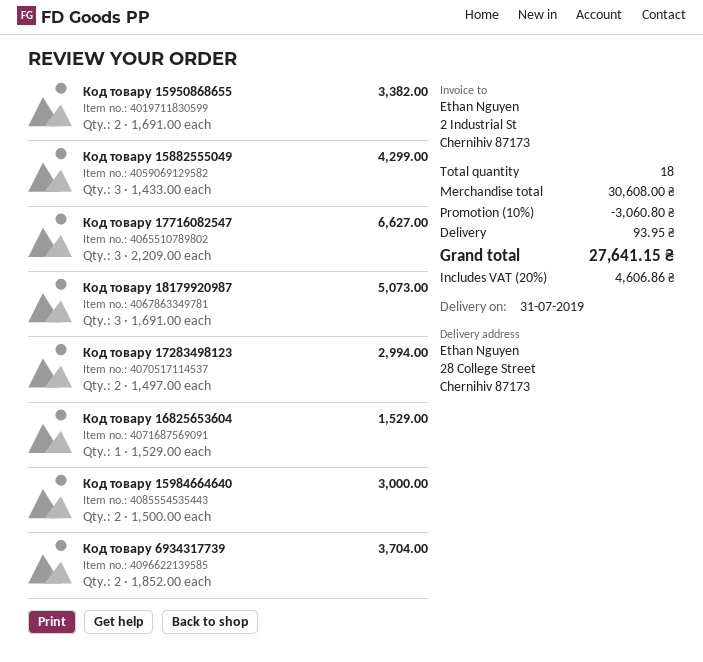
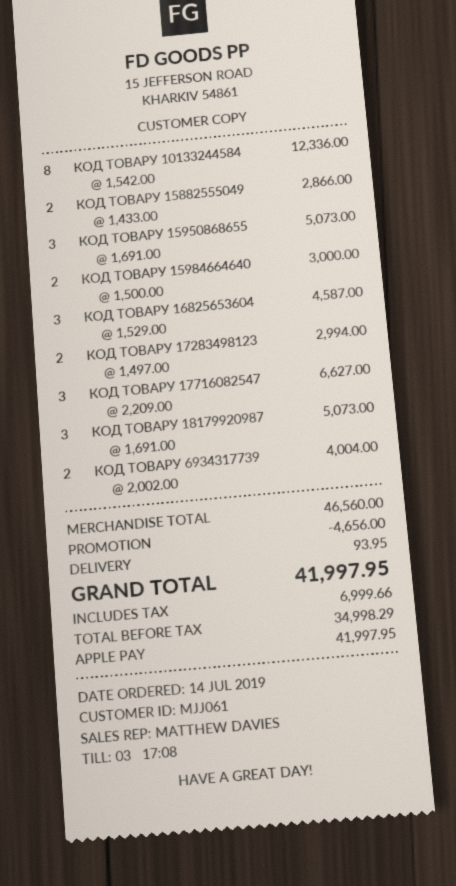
Код товару 15950868655: 2 x 1691.00 = 3382.00 -> 3 x 1691.00 = 5073.00
Код товару 15882555049: 3 x 1433.00 = 4299.00 -> 2 x 1433.00 = 2866.00
Код товару 16825653604: 1 x 1529.00 = 1529.00 -> 3 x 1529.00 = 4587.00
Код товару 6934317739: 2 x 1852.00 = 3704.00 -> 2 x 2002.00 = 4004.00
КОД ТОВАРУ 10133244584: none -> 8 x 1542.00 = 12336.00
subtotal: 30608.00 -> 46560.00
discount: 3060.80 -> 4656.00
tax: 4606.86 -> 6999.66
total: 27641.15 -> 41997.95

